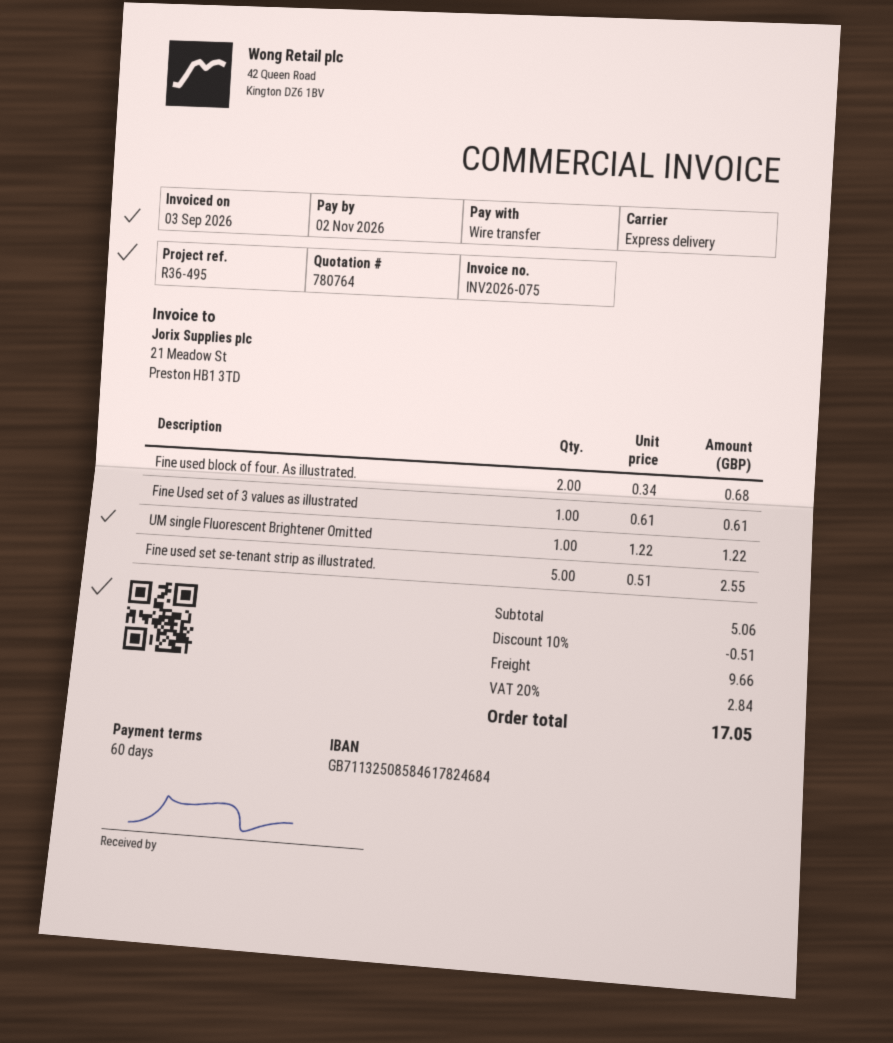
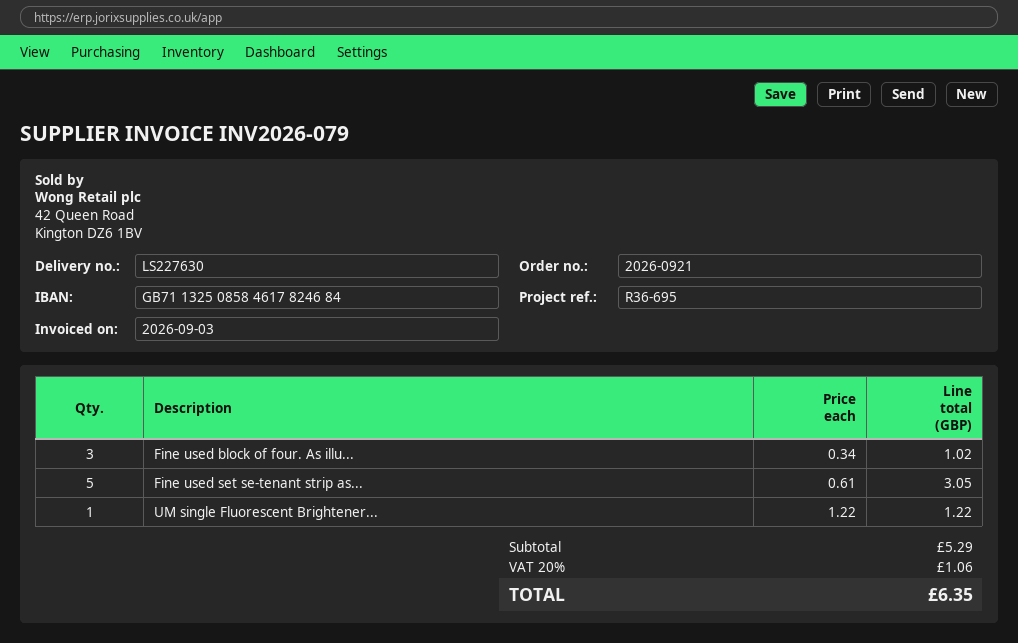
invoice number: INV2026-075 -> INV2026-079
reference: R36-495 -> R36-695
Fine used block of four. As illustrated.: 2 x 0.34 = 0.68 -> 3 x 0.34 = 1.02
Fine Used set of 3 values as illustrated: 1 x 0.61 = 0.61 -> none
Fine used set se-tenant strip as illustrated.: 5 x 0.51 = 2.55 -> 5 x 0.61 = 3.05
subtotal: 5.06 -> 5.29
discount: 10% = 0.51 -> none
shipping: 9.66 -> none
tax: 20% = 2.84 -> 20% = 1.06
total: 17.05 -> 6.35

